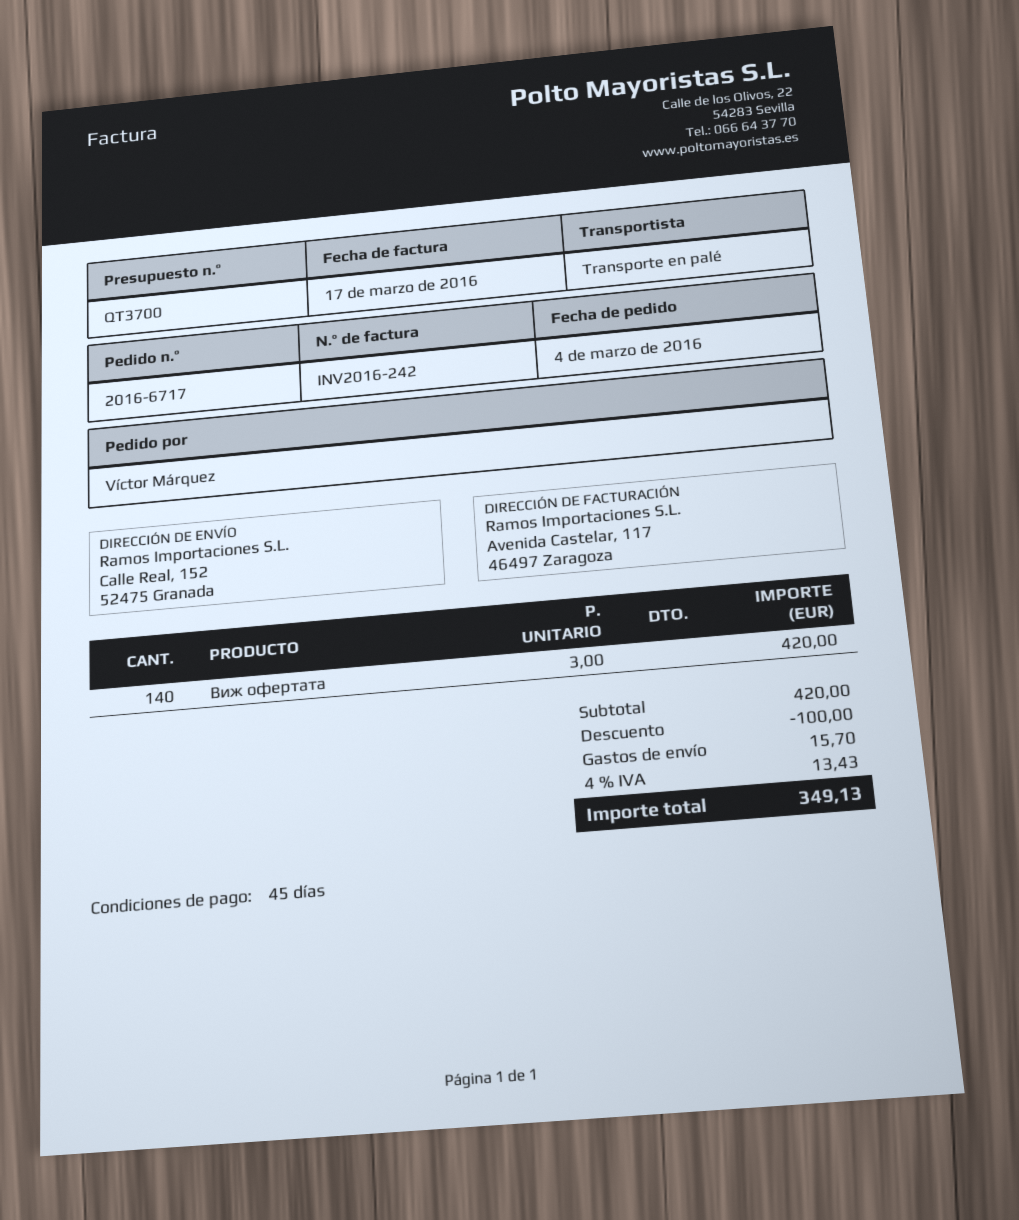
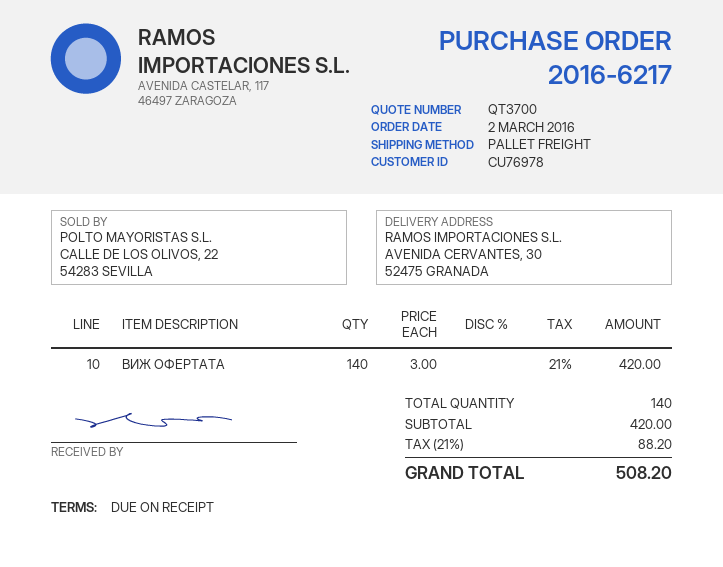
order number: 2016-6717 -> 2016-6217
order date: 2016-03-04 -> 2016-03-02
payment terms: 45 days -> on receipt
ship to: Calle Real, 152, 52475 Granada -> AVENIDA CERVANTES, 30, 52475 GRANADA
discount: 100.00 -> none
shipping: 15.70 -> none
tax: 4% = 13.43 -> 21% = 88.20
total: 349.13 -> 508.20

